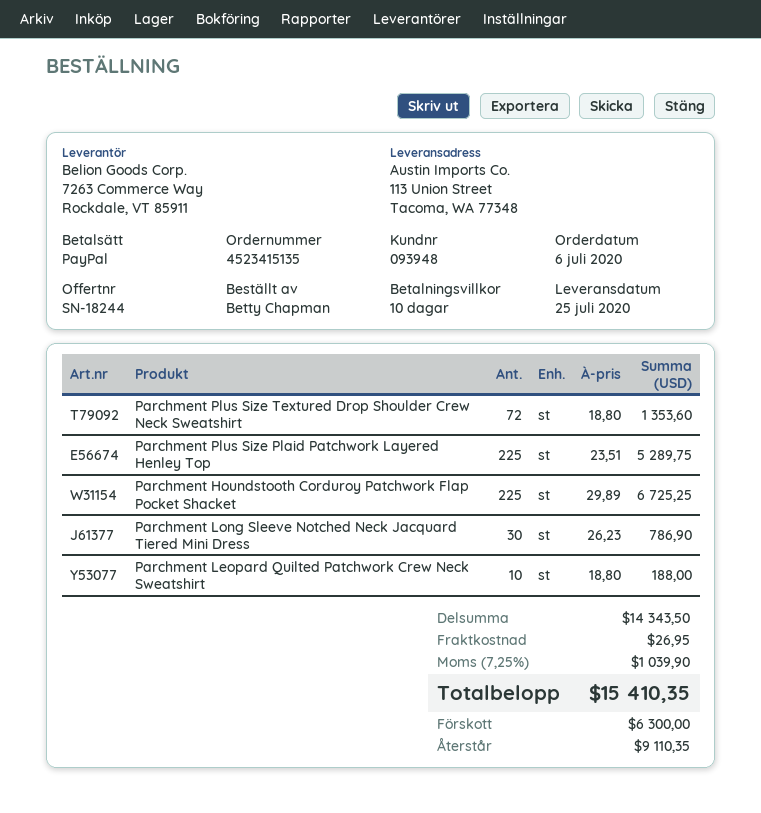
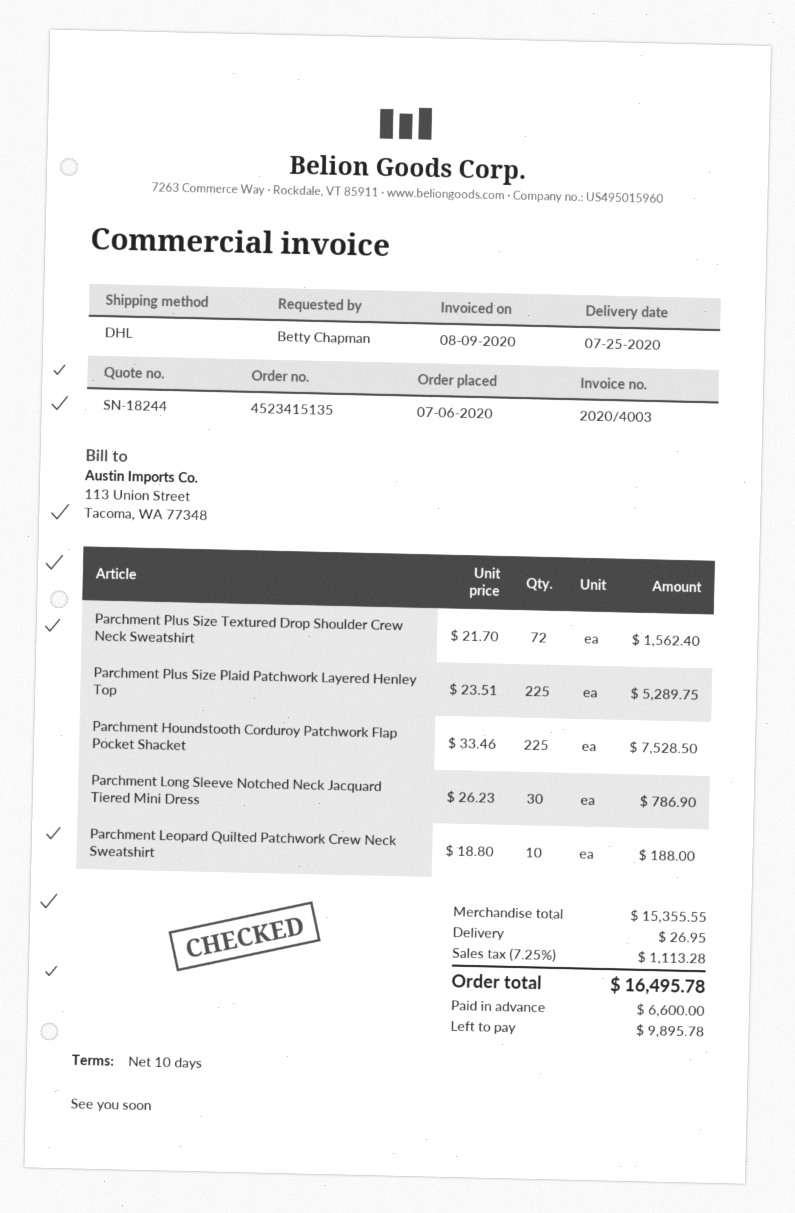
Parchment Plus Size Textured Drop Shoulder Crew Neck Sweatshirt: 72 x 18.80 = 1353.60 -> 72 x 21.70 = 1562.40
Parchment Houndstooth Corduroy Patchwork Flap Pocket Shacket: 225 x 29.89 = 6725.25 -> 225 x 33.46 = 7528.50
subtotal: 14343.50 -> 15355.55
tax: 7.25% = 1039.90 -> 7.25% = 1113.28
total: 15410.35 -> 16495.78
deposit: 6300.00 -> 6600.00
balance: 9110.35 -> 9895.78

